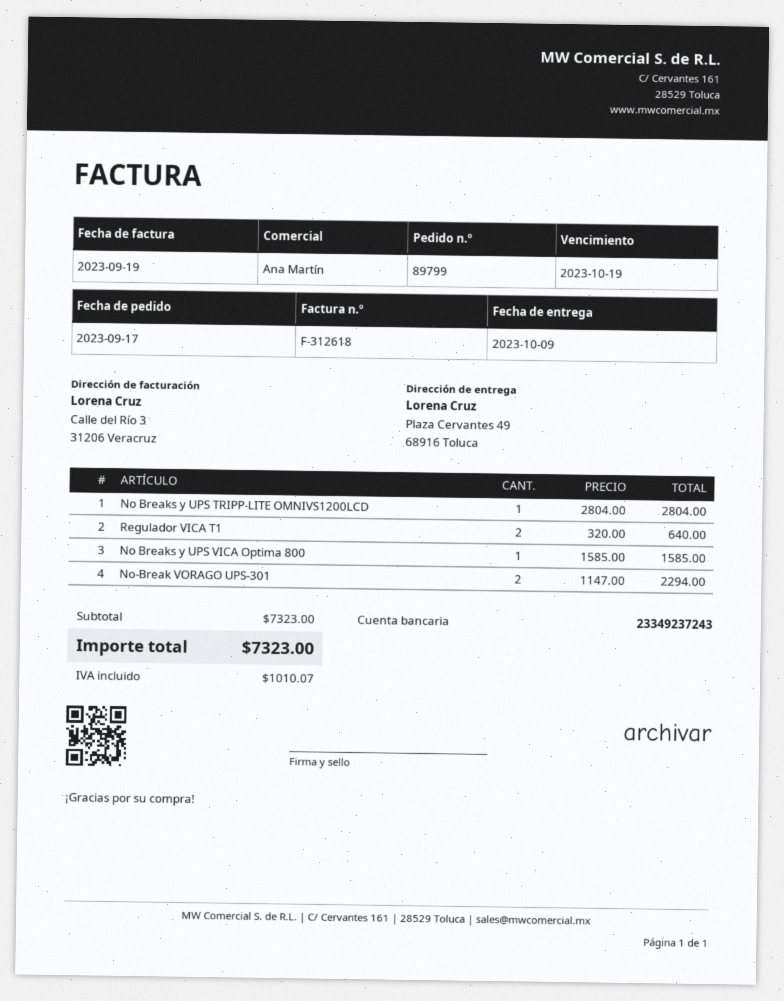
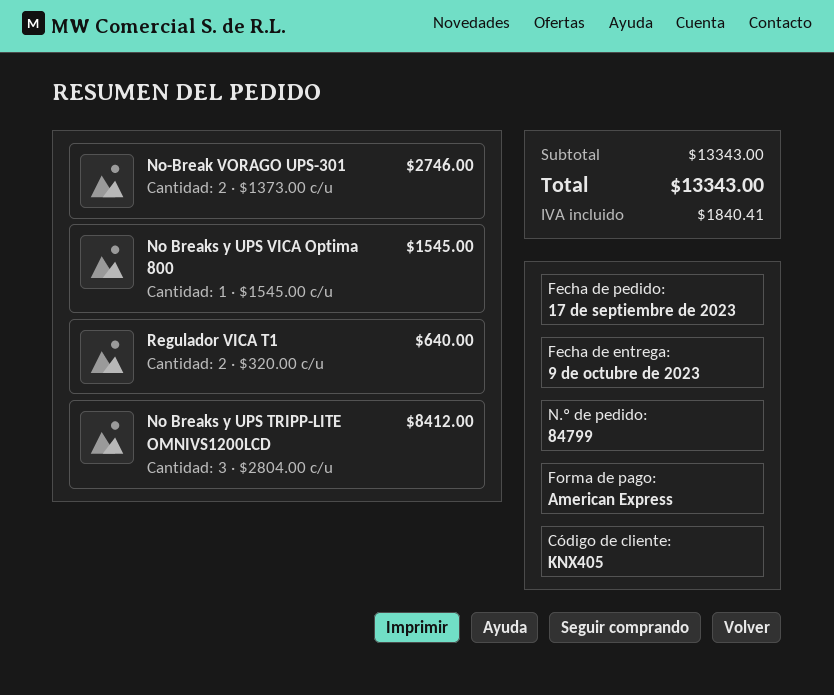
order number: 89799 -> 84799
No Breaks y UPS TRIPP-LITE OMNIVS1200LCD: 1 x 2804.00 = 2804.00 -> 3 x 2804.00 = 8412.00
No Breaks y UPS VICA Optima 800: 1 x 1585.00 = 1585.00 -> 1 x 1545.00 = 1545.00
No-Break VORAGO UPS-301: 2 x 1147.00 = 2294.00 -> 2 x 1373.00 = 2746.00
subtotal: 7323.00 -> 13343.00
tax: 1010.07 -> 1840.41
total: 7323.00 -> 13343.00

